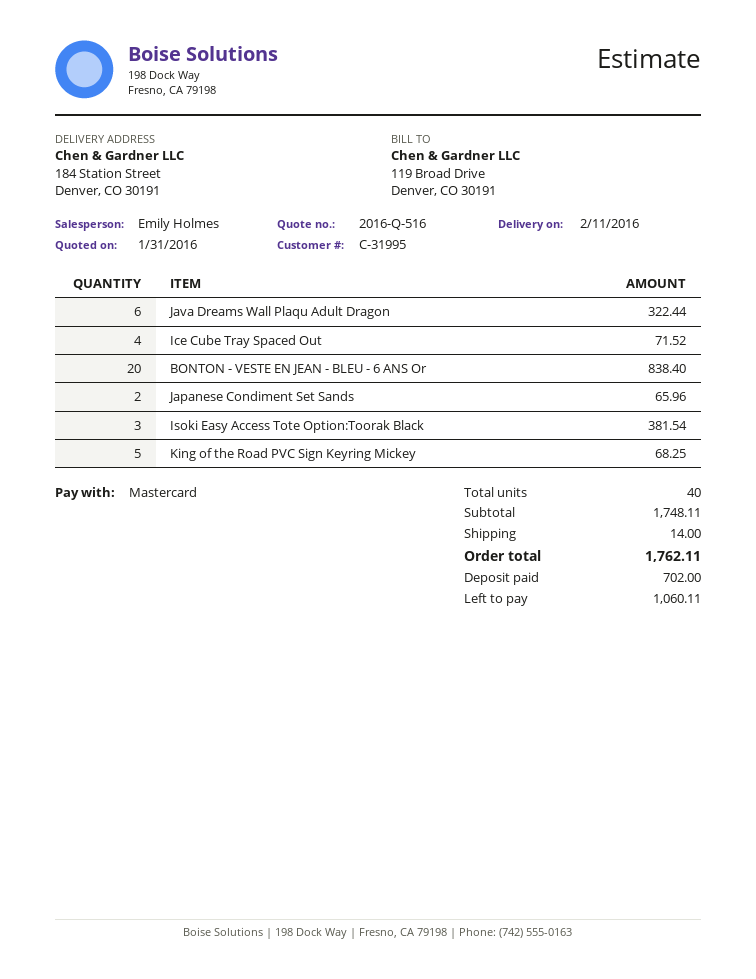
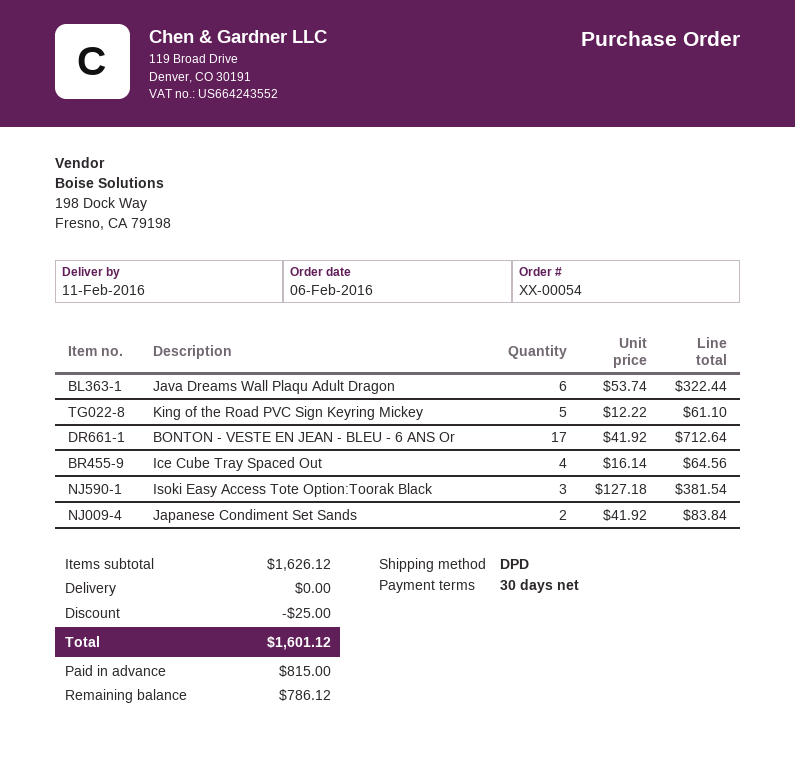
Ice Cube Tray Spaced Out: 4 for 71.52 -> 4 for 64.56
BONTON - VESTE EN JEAN - BLEU - 6 ANS Or: 20 for 838.40 -> 17 for 712.64
Japanese Condiment Set Sands: 2 for 65.96 -> 2 for 83.84
King of the Road PVC Sign Keyring Mickey: 5 for 68.25 -> 5 for 61.10
subtotal: 1748.11 -> 1626.12
discount: none -> 25.00
shipping: 14.00 -> 0.00
total: 1762.11 -> 1601.12
deposit: 702.00 -> 815.00
balance: 1060.11 -> 786.12

